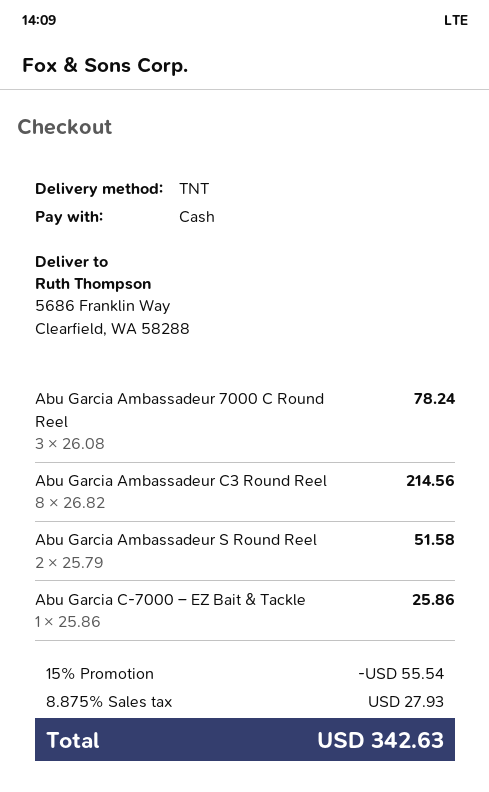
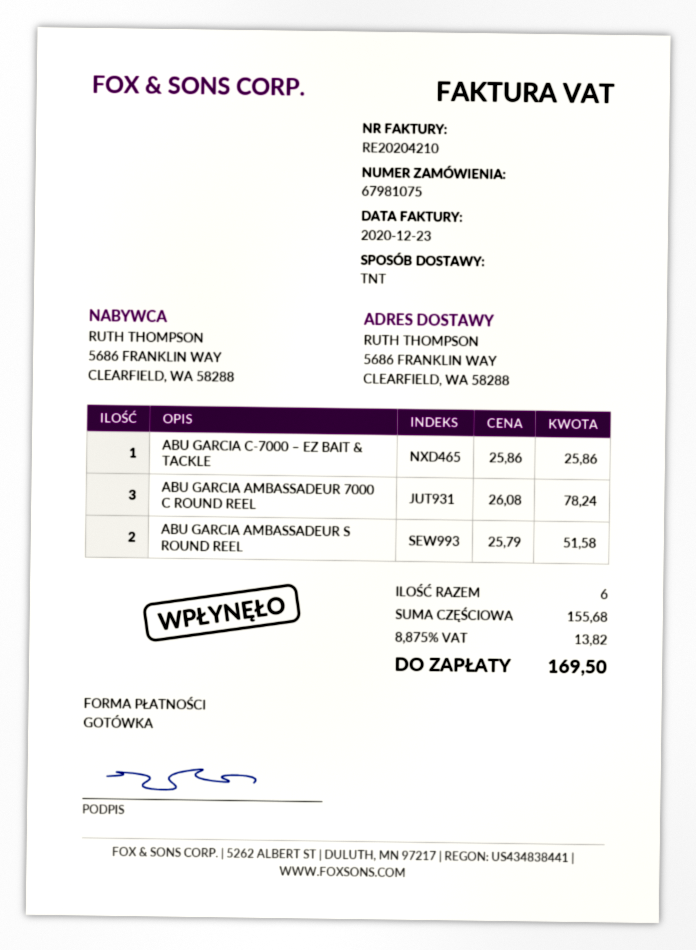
Abu Garcia Ambassadeur C3 Round Reel: 8 x 26.82 = 214.56 -> none
discount: 15% = 55.54 -> none
tax: 8.875% = 27.93 -> 8.875% = 13.82
total: 342.63 -> 169.50

